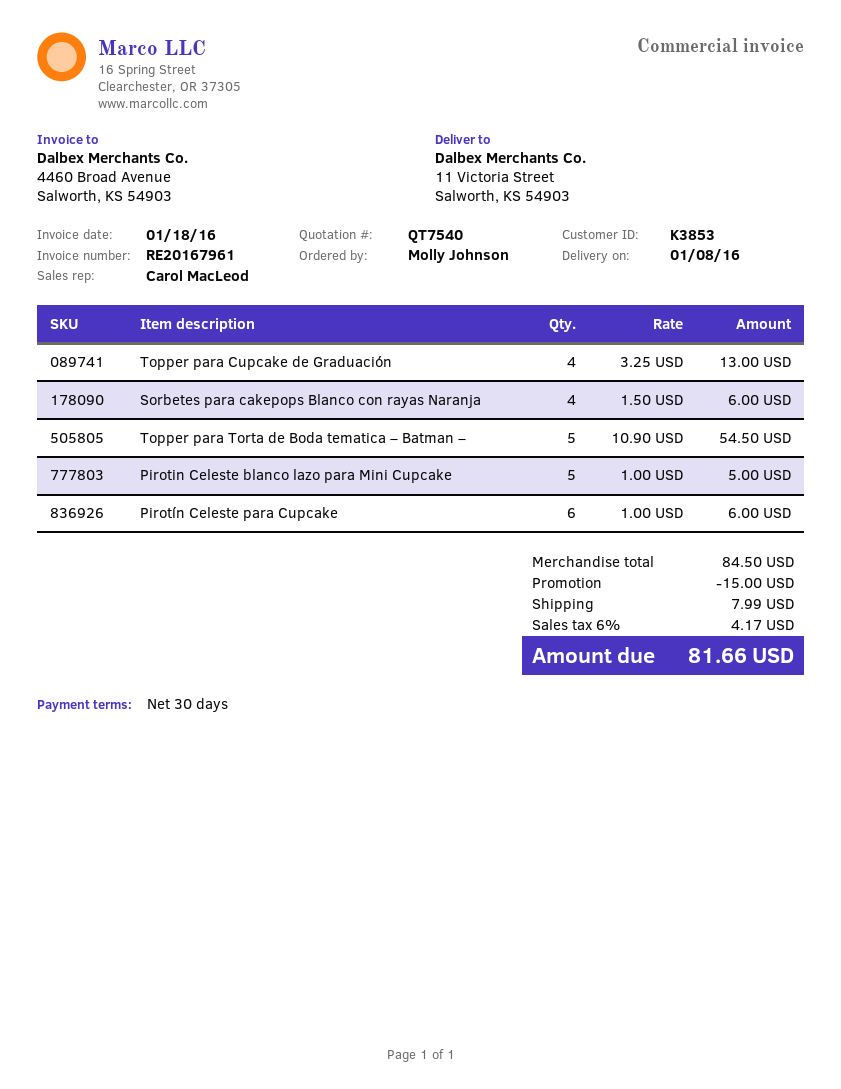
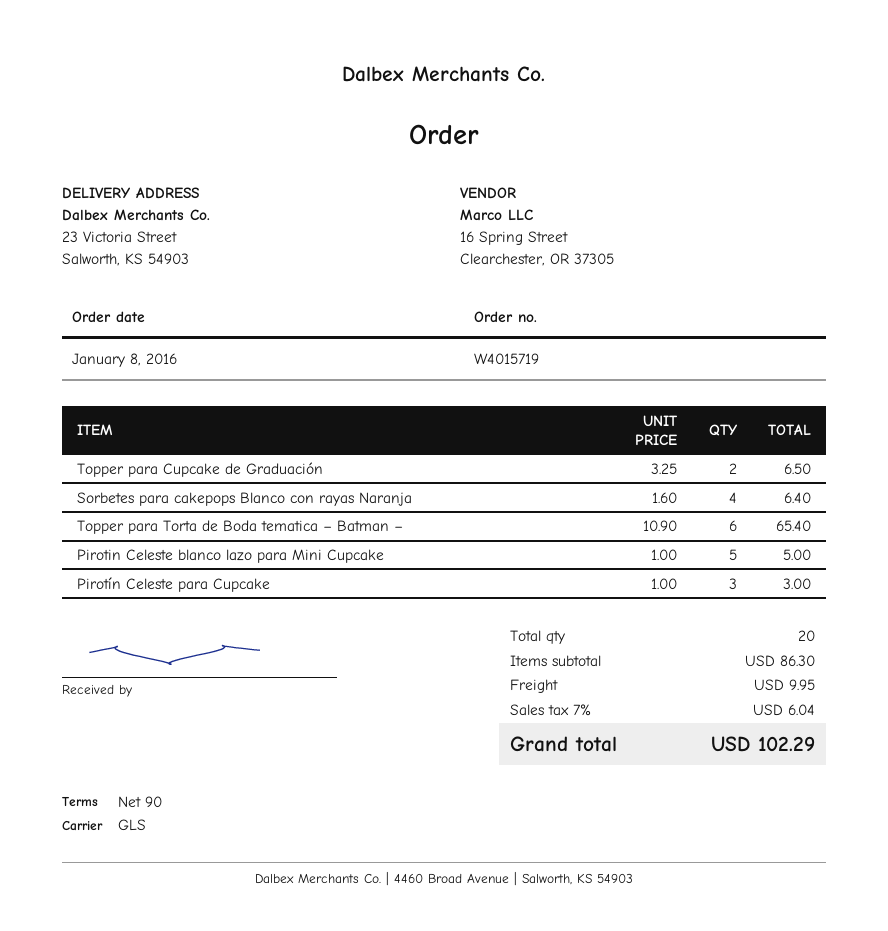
payment terms: 30 days -> 90 days
ship to: 11 Victoria Street, Salworth, KS 54903 -> 23 Victoria Street, Salworth, KS 54903
Topper para Cupcake de Graduación: 4 x 3.25 = 13.00 -> 2 x 3.25 = 6.50
Sorbetes para cakepops Blanco con rayas Naranja: 4 x 1.50 = 6.00 -> 4 x 1.60 = 6.40
Topper para Torta de Boda tematica – Batman –: 5 x 10.90 = 54.50 -> 6 x 10.90 = 65.40
Pirotín Celeste para Cupcake: 6 x 1.00 = 6.00 -> 3 x 1.00 = 3.00
subtotal: 84.50 -> 86.30
discount: 15.00 -> none
shipping: 7.99 -> 9.95
tax: 6% = 4.17 -> 7% = 6.04
total: 81.66 -> 102.29

